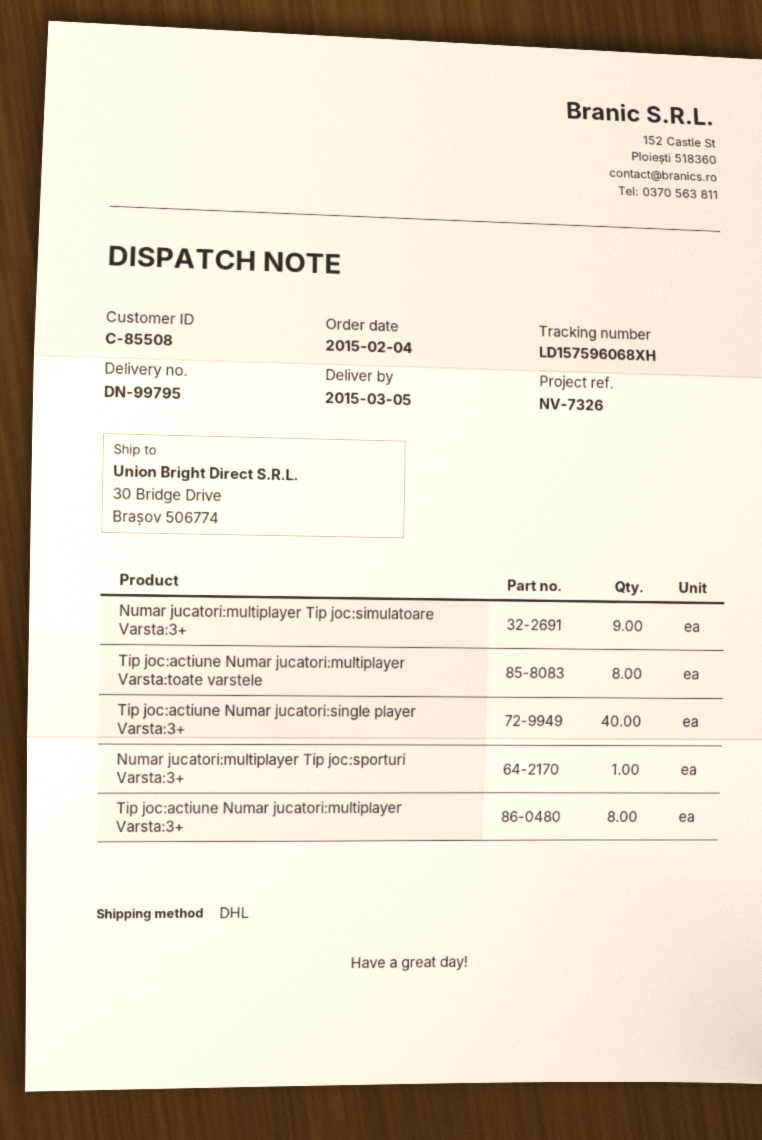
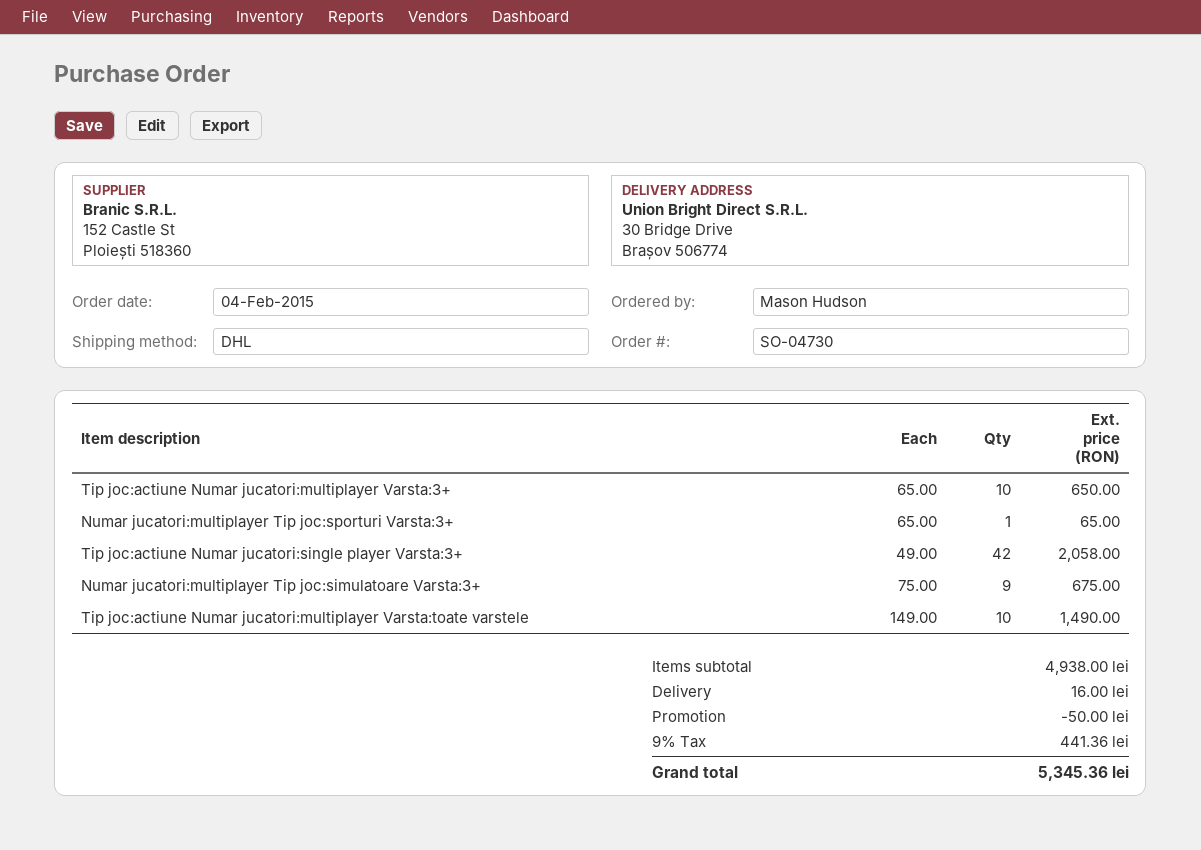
Tip joc:actiune Numar jucatori:multiplayer Varsta:toate varstele: 8 -> 10
Tip joc:actiune Numar jucatori:single player Varsta:3+: 40 -> 42
Tip joc:actiune Numar jucatori:multiplayer Varsta:3+: 8 -> 10

